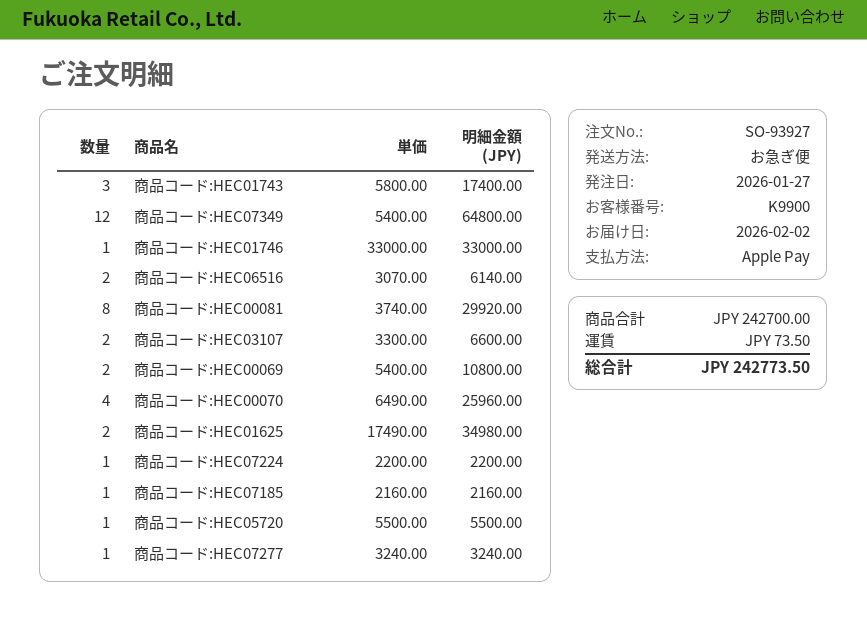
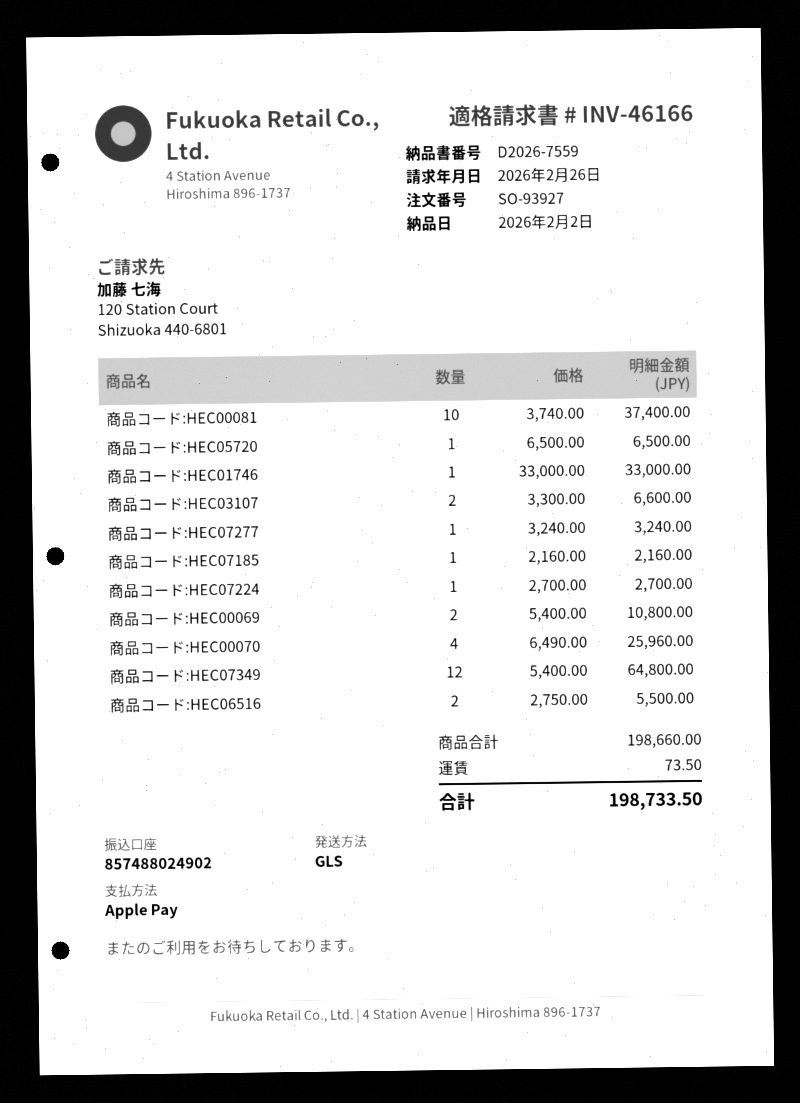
shipping method: express -> GLS
商品コード:HEC01743: 3 x 5800.00 = 17400.00 -> none
商品コード:HEC06516: 2 x 3070.00 = 6140.00 -> 2 x 2750.00 = 5500.00
商品コード:HEC00081: 8 x 3740.00 = 29920.00 -> 10 x 3740.00 = 37400.00
商品コード:HEC01625: 2 x 17490.00 = 34980.00 -> none
商品コード:HEC07224: 1 x 2200.00 = 2200.00 -> 1 x 2700.00 = 2700.00
商品コード:HEC05720: 1 x 5500.00 = 5500.00 -> 1 x 6500.00 = 6500.00
subtotal: 242700.00 -> 198660.00
total: 242773.50 -> 198733.50

